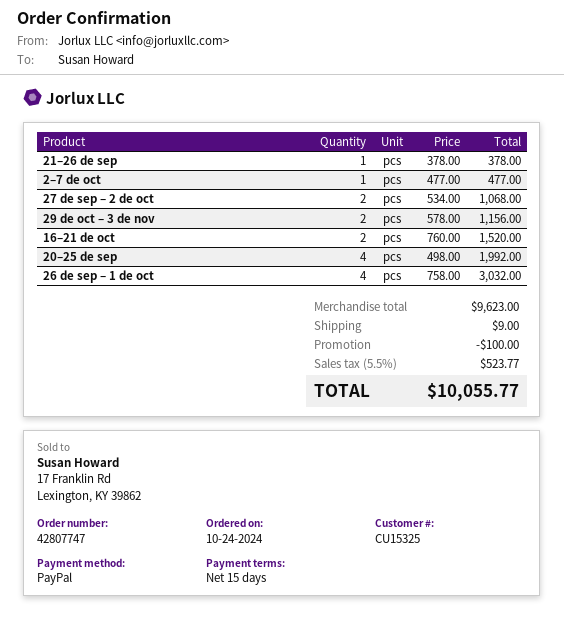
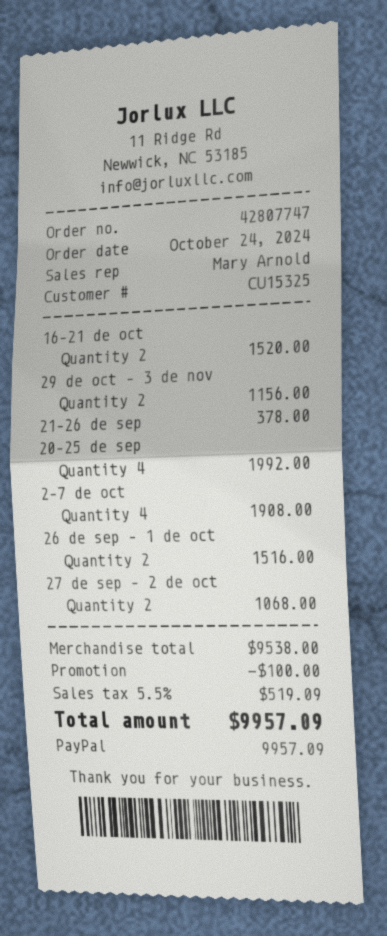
2–7 de oct: 1 for 477.00 -> 4 for 1908.00
26 de sep – 1 de oct: 4 for 3032.00 -> 2 for 1516.00
subtotal: 9623.00 -> 9538.00
shipping: 9.00 -> none
tax: 5.5% = 523.77 -> 5.5% = 519.09
total: 10055.77 -> 9957.09

